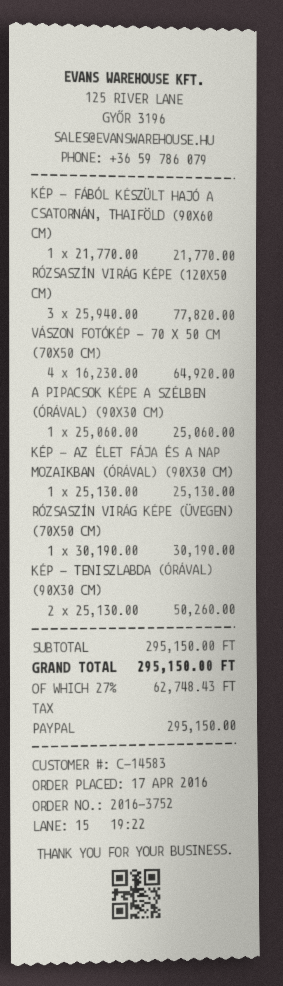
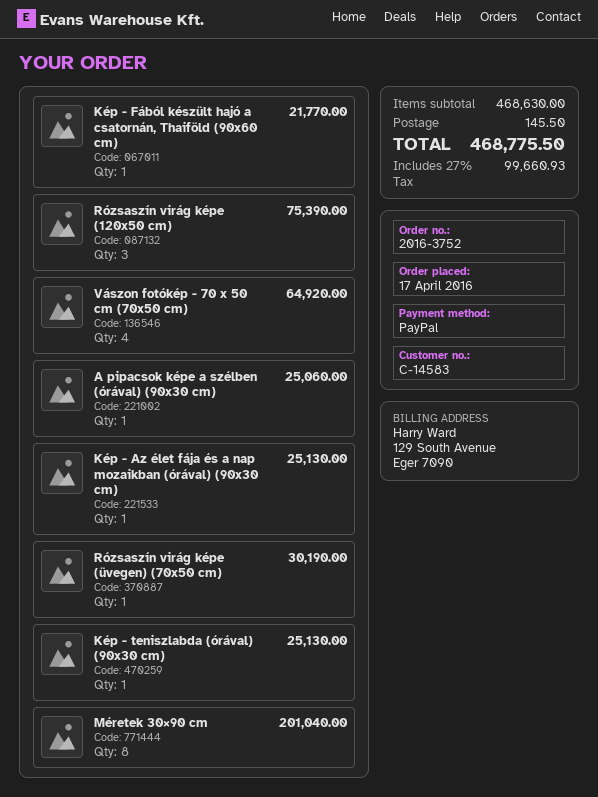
RÓZSASZÍN VIRÁG KÉPE (120X50 CM): 3 for 77820.00 -> 3 for 75390.00
KÉP - TENISZLABDA (ÓRÁVAL) (90X30 CM): 2 for 50260.00 -> 1 for 25130.00
Méretek 30×90 cm: none -> 8 for 201040.00
subtotal: 295150.00 -> 468630.00
shipping: none -> 145.50
tax: 27% = 62748.43 -> 27% = 99660.93
total: 295150.00 -> 468775.50

